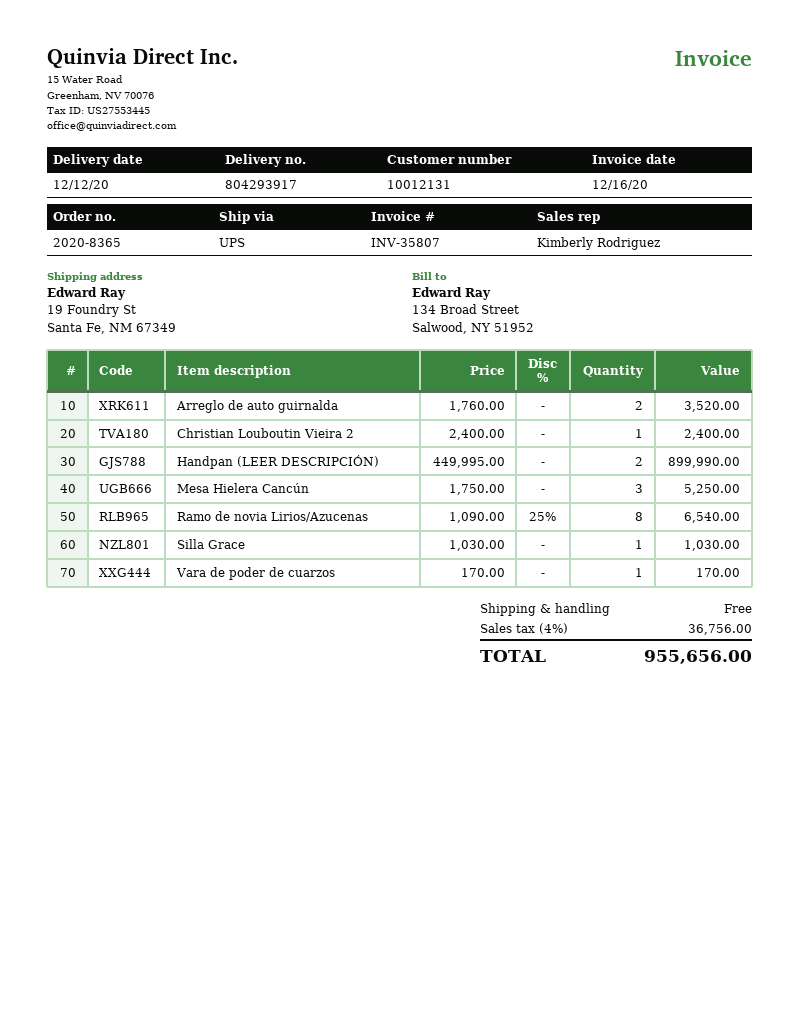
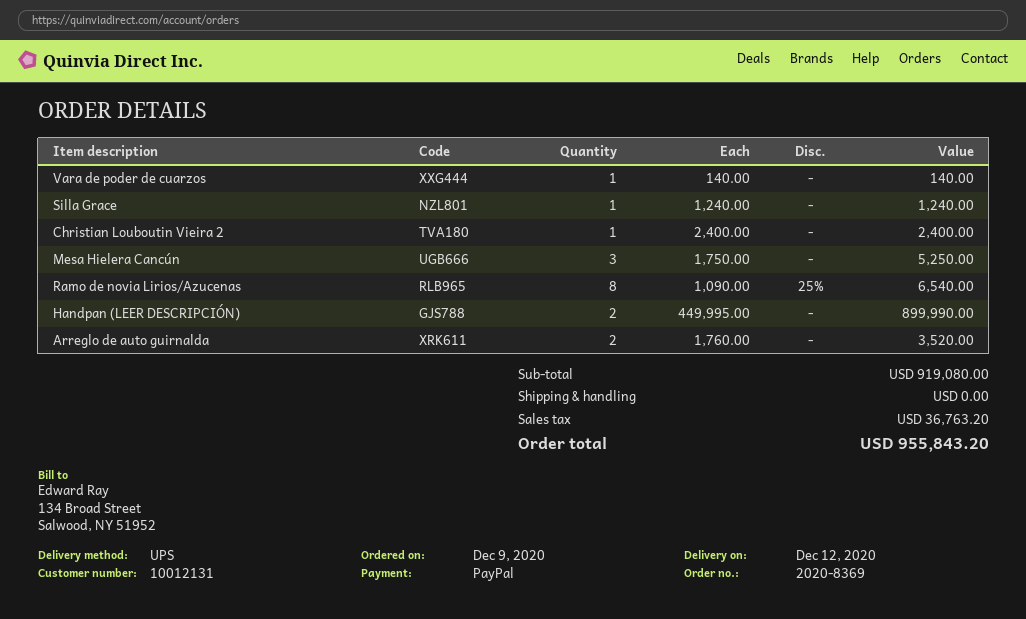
order number: 2020-8365 -> 2020-8369
Silla Grace: 1 x 1030.00 = 1030.00 -> 1 x 1240.00 = 1240.00
Vara de poder de cuarzos: 1 x 170.00 = 170.00 -> 1 x 140.00 = 140.00
tax: 36756.00 -> 36763.20
total: 955656.00 -> 955843.20

